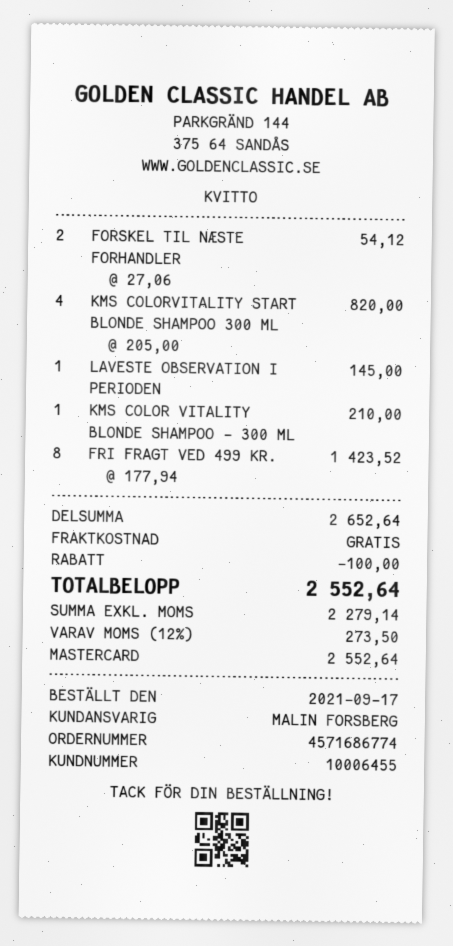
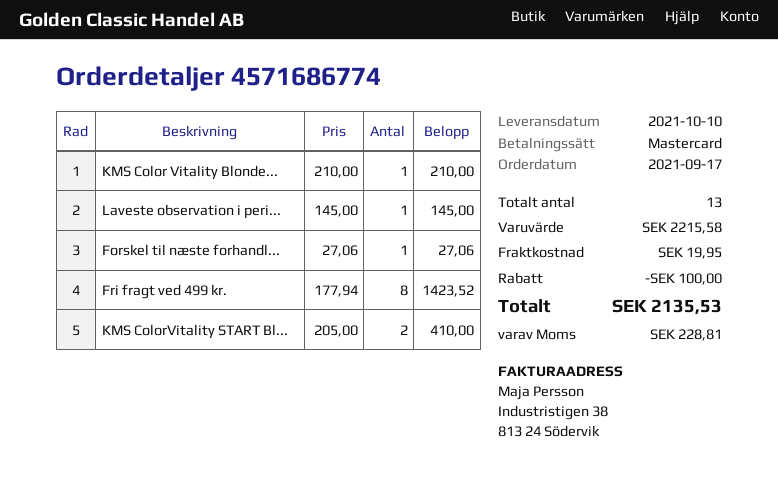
FORSKEL TIL NÆSTE FORHANDLER: 2 x 27.06 = 54.12 -> 1 x 27.06 = 27.06
KMS COLORVITALITY START BLONDE SHAMPOO 300 ML: 4 x 205.00 = 820.00 -> 2 x 205.00 = 410.00
subtotal: 2652.64 -> 2215.58
shipping: 0.00 -> 19.95
tax: 273.50 -> 228.81
total: 2552.64 -> 2135.53

